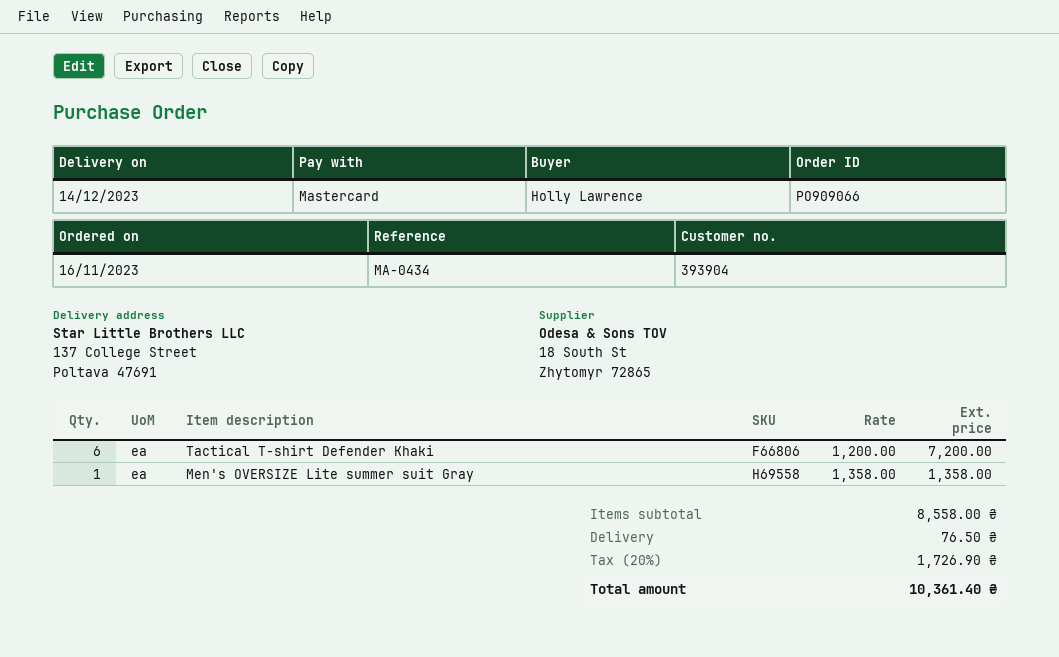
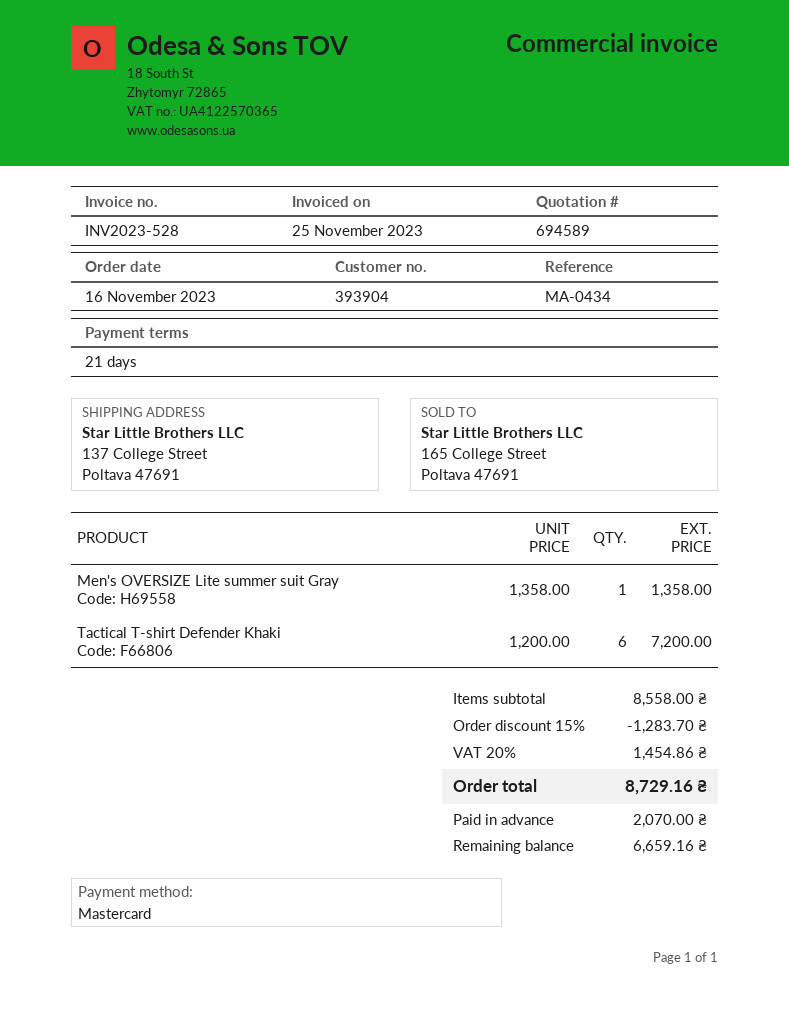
discount: none -> 15% = 1283.70
shipping: 76.50 -> none
tax: 20% = 1726.90 -> 20% = 1454.86
total: 10361.40 -> 8729.16

